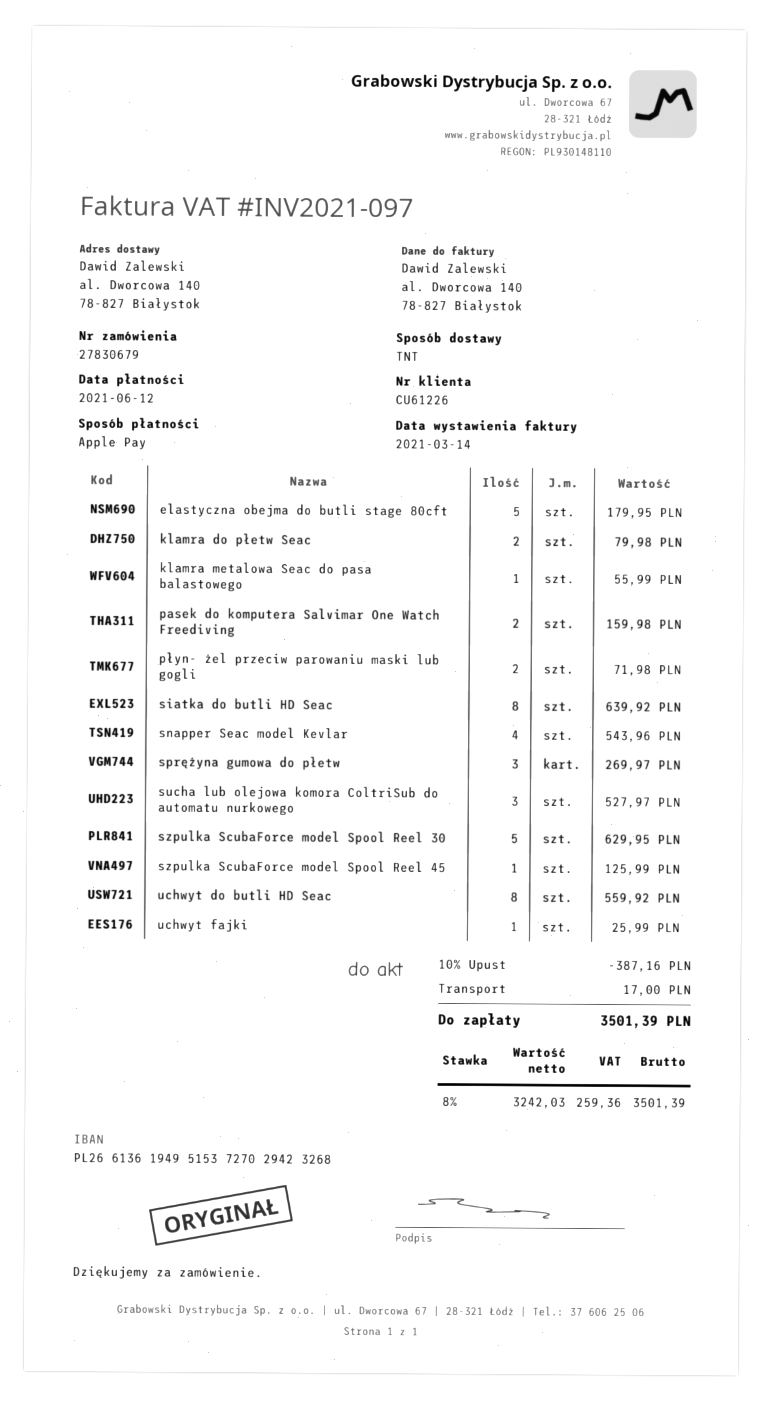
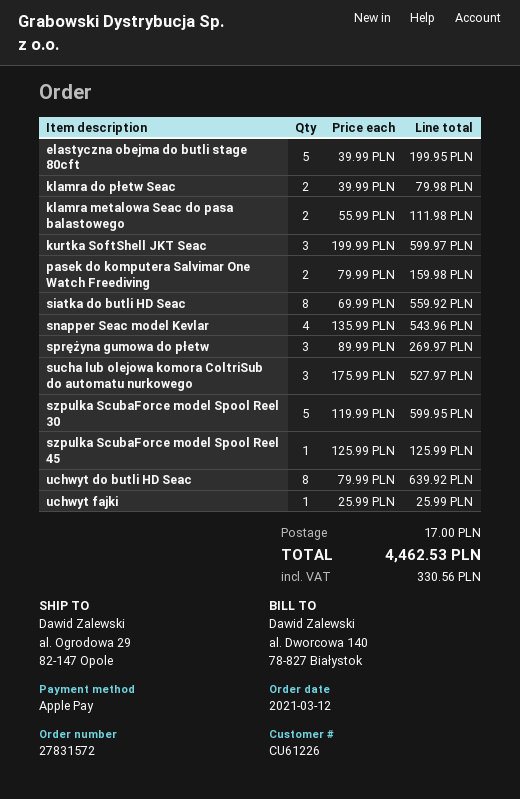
order number: 27830679 -> 27831572
ship to: al. Dworcowa 140, 78-827 Białystok -> al. Ogrodowa 29, 82-147 Opole
elastyczna obejma do butli stage 80cft: 5 for 179.95 -> 5 for 199.95
klamra metalowa Seac do pasa balastowego: 1 for 55.99 -> 2 for 111.98
płyn- żel przeciw parowaniu maski lub gogli: 2 for 71.98 -> none
siatka do butli HD Seac: 8 for 639.92 -> 8 for 559.92
szpulka ScubaForce model Spool Reel 30: 5 for 629.95 -> 5 for 599.95
uchwyt do butli HD Seac: 8 for 559.92 -> 8 for 639.92
kurtka SoftShell JKT Seac: none -> 3 for 599.97
discount: 10% = 387.16 -> none
tax: 259.36 -> 330.56
total: 3501.39 -> 4462.53

